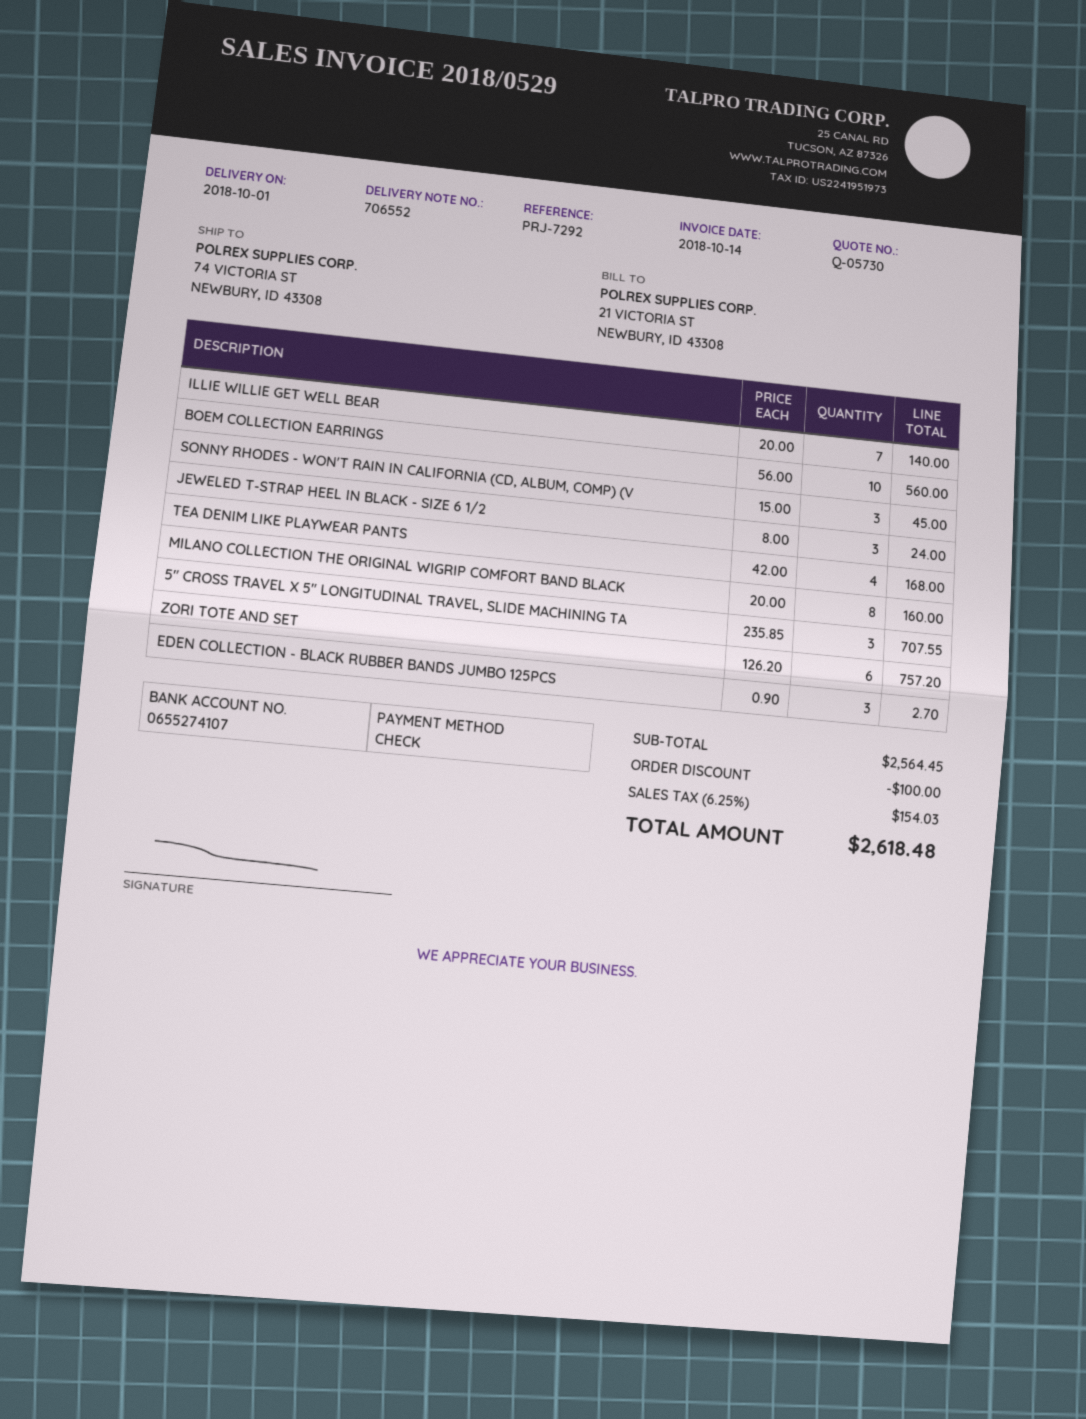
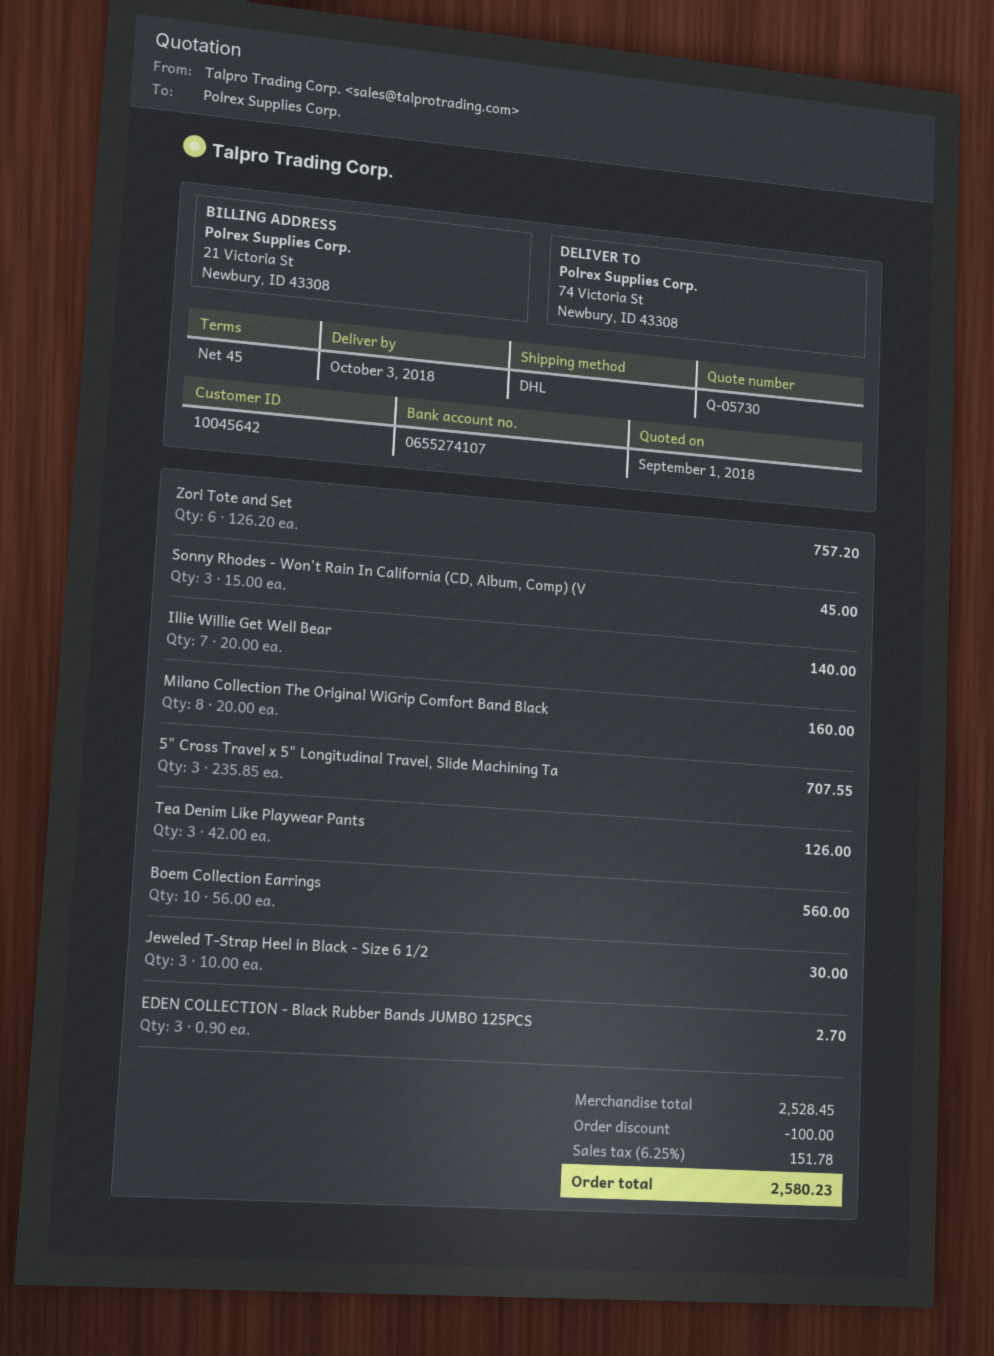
delivery date: 2018-10-01 -> 2018-10-03
JEWELED T-STRAP HEEL IN BLACK - SIZE 6 1/2: 3 x 8.00 = 24.00 -> 3 x 10.00 = 30.00
TEA DENIM LIKE PLAYWEAR PANTS: 4 x 42.00 = 168.00 -> 3 x 42.00 = 126.00
subtotal: 2564.45 -> 2528.45
tax: 6.25% = 154.03 -> 6.25% = 151.78
total: 2618.48 -> 2580.23

